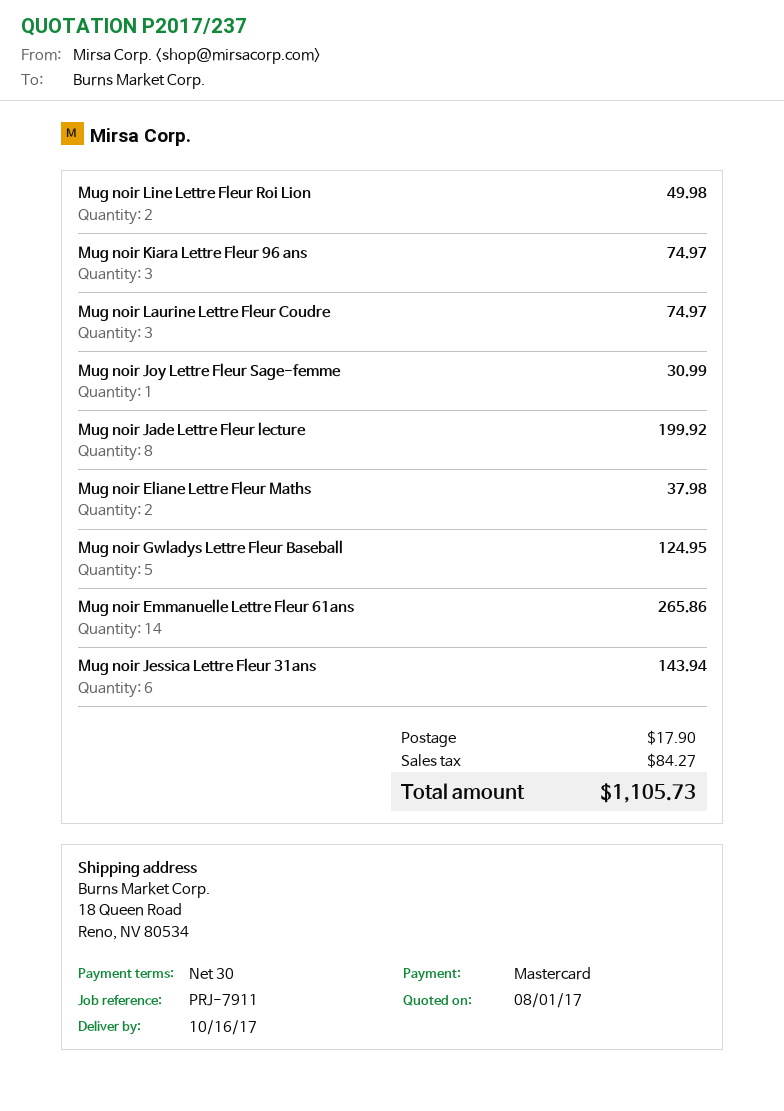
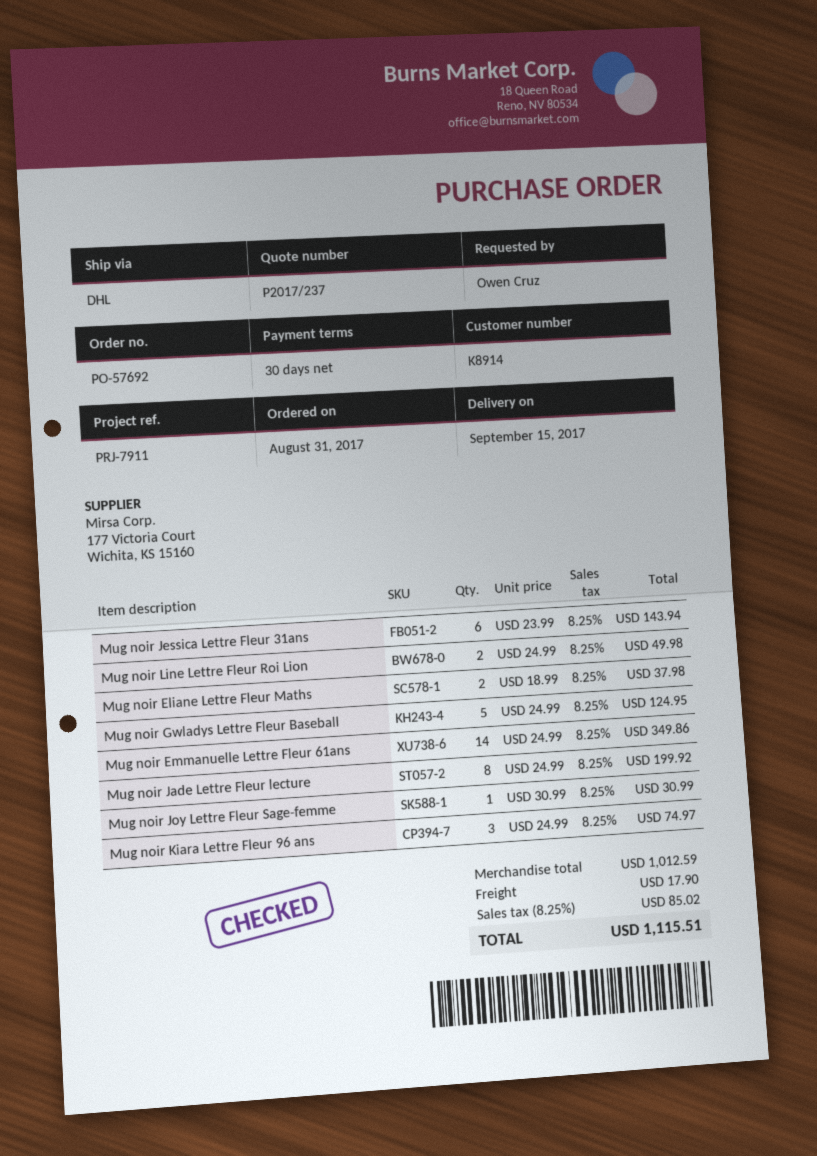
delivery date: 2017-10-16 -> 2017-09-15
Mug noir Laurine Lettre Fleur Coudre: 3 for 74.97 -> none
Mug noir Emmanuelle Lettre Fleur 61ans: 14 for 265.86 -> 14 for 349.86
tax: 84.27 -> 85.02
total: 1105.73 -> 1115.51

